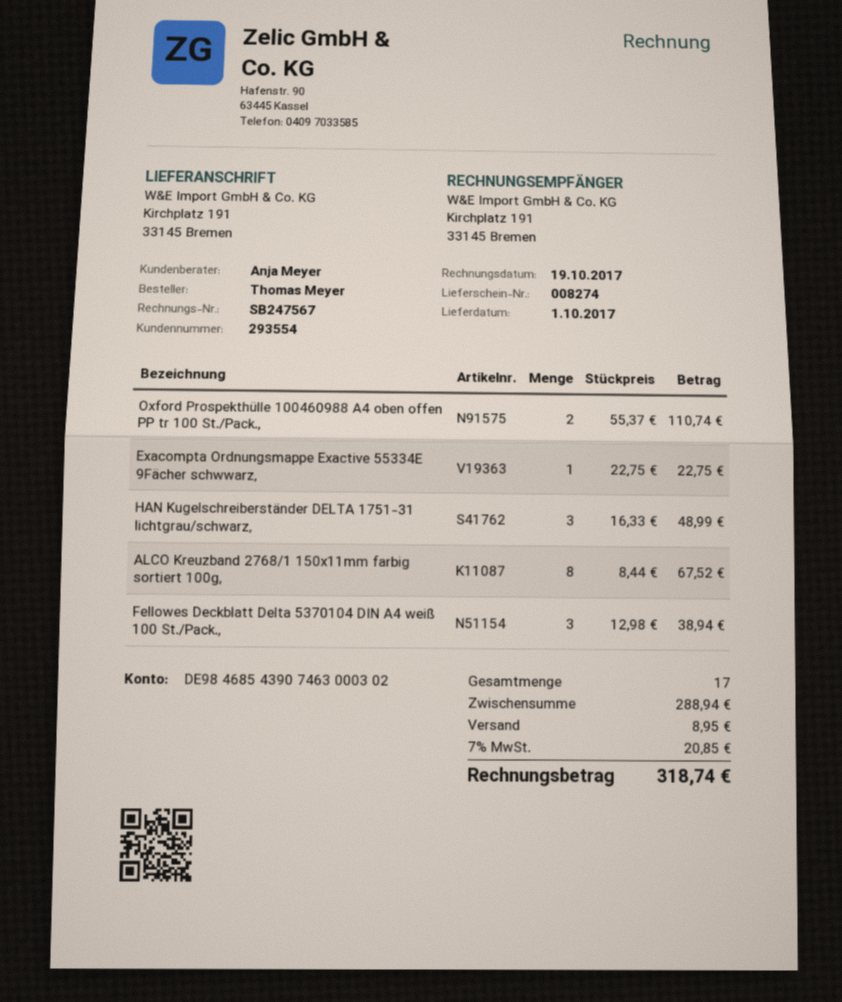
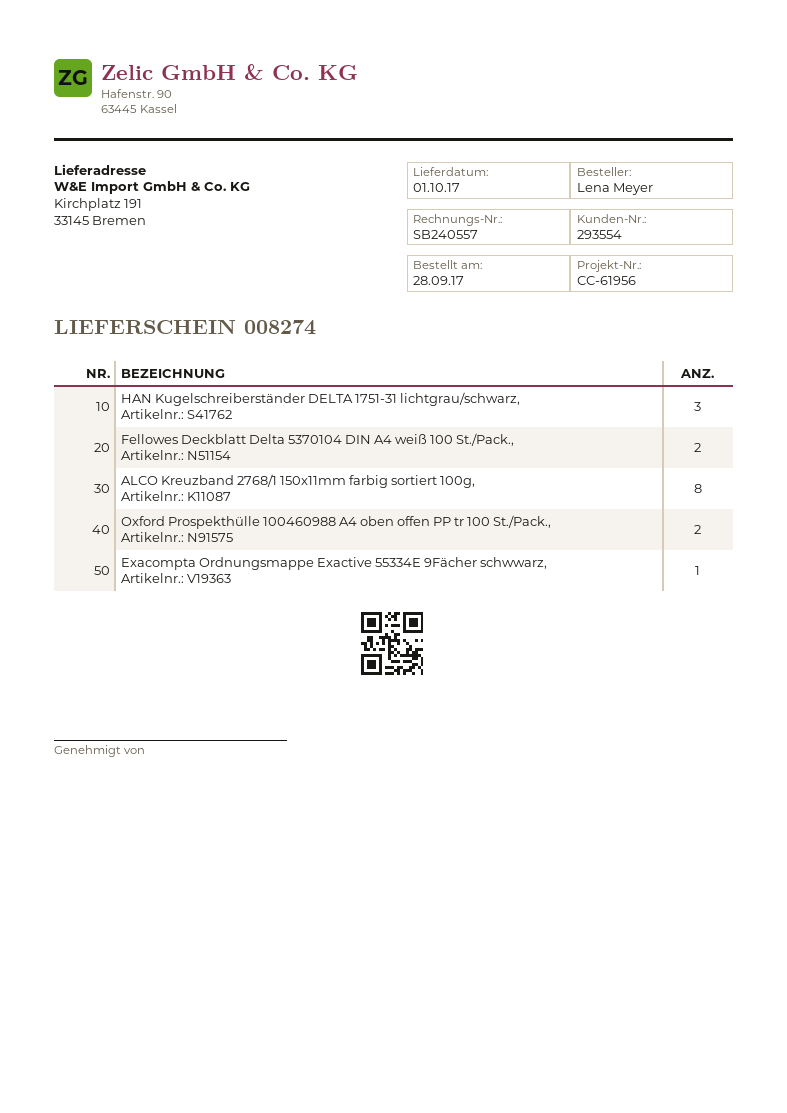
invoice number: SB247567 -> SB240557
ordered by: Thomas Meyer -> Lena Meyer
Fellowes Deckblatt Delta 5370104 DIN A4 weiß 100 St./Pack.,: 3 -> 2

